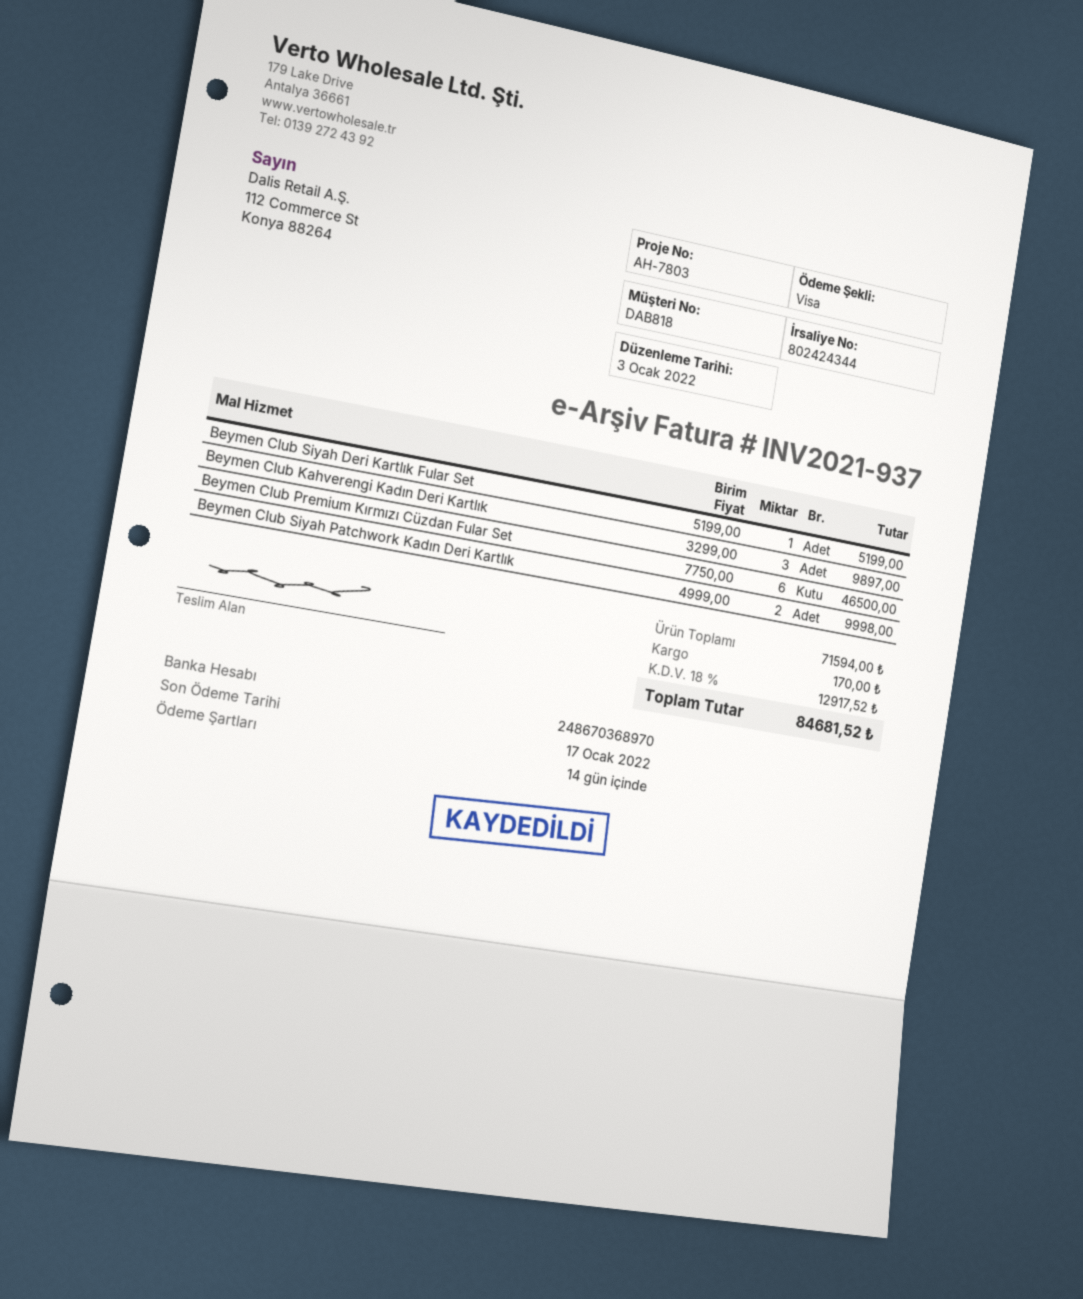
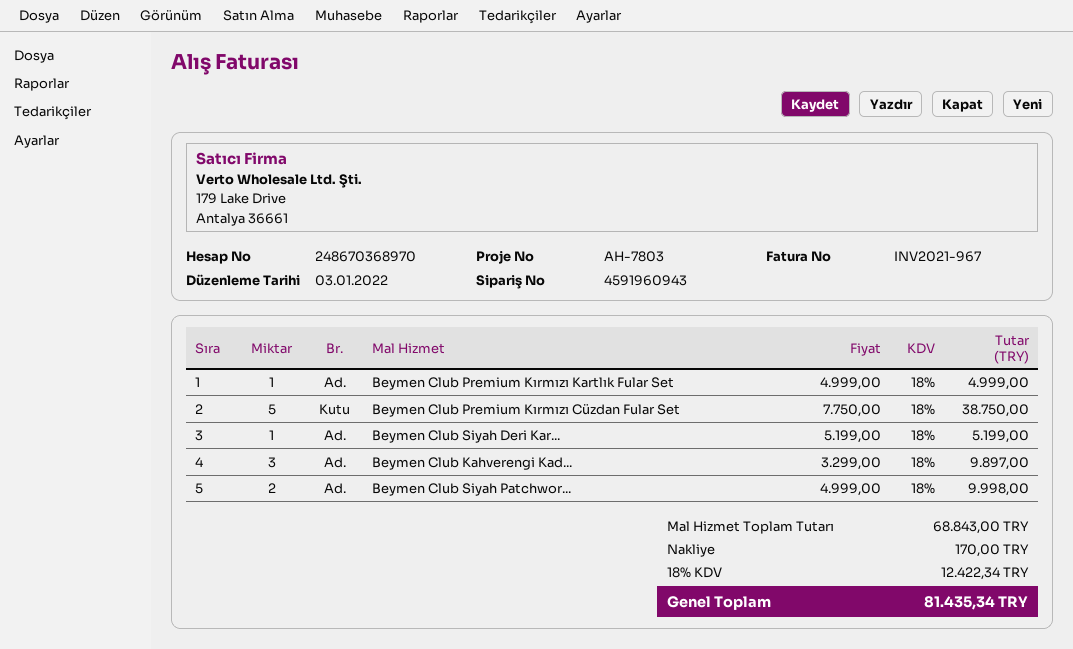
invoice number: INV2021-937 -> INV2021-967
Beymen Club Premium Kırmızı Cüzdan Fular Set: 6 x 7750.00 = 46500.00 -> 5 x 7750.00 = 38750.00
Beymen Club Premium Kırmızı Kartlık Fular Set: none -> 1 x 4999.00 = 4999.00
subtotal: 71594.00 -> 68843.00
tax: 18% = 12917.52 -> 18% = 12422.34
total: 84681.52 -> 81435.34

